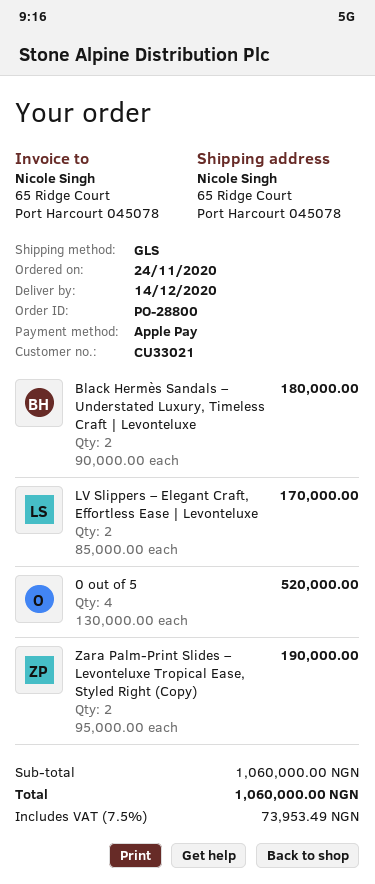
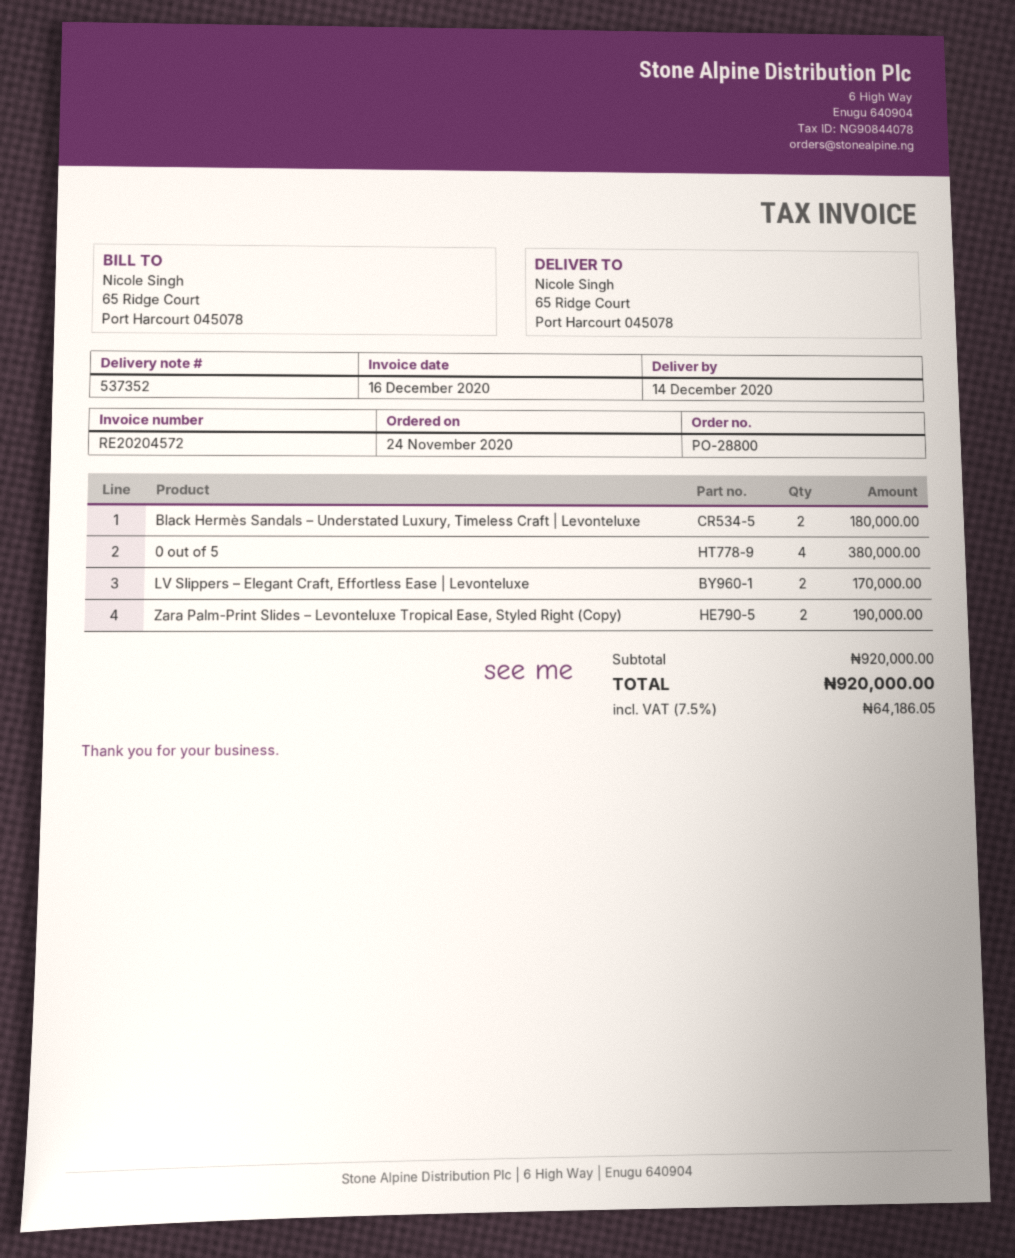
0 out of 5: 4 for 520000.00 -> 4 for 380000.00
subtotal: 1060000.00 -> 920000.00
tax: 7.5% = 73953.49 -> 7.5% = 64186.05
total: 1060000.00 -> 920000.00

